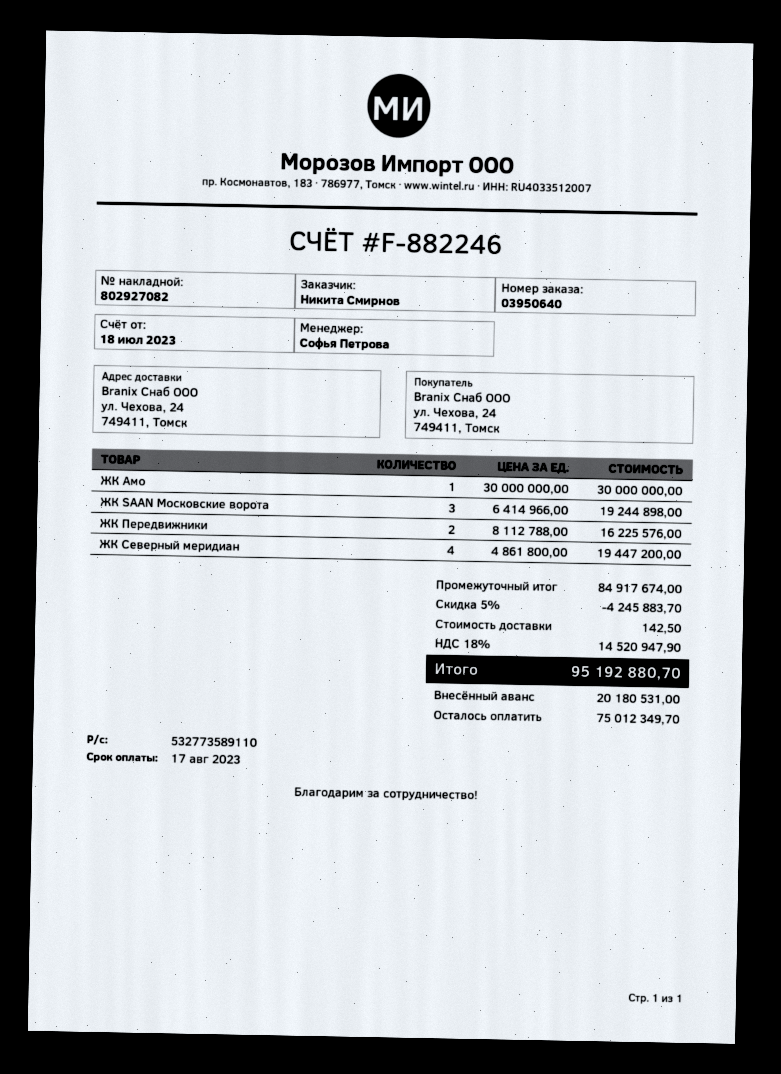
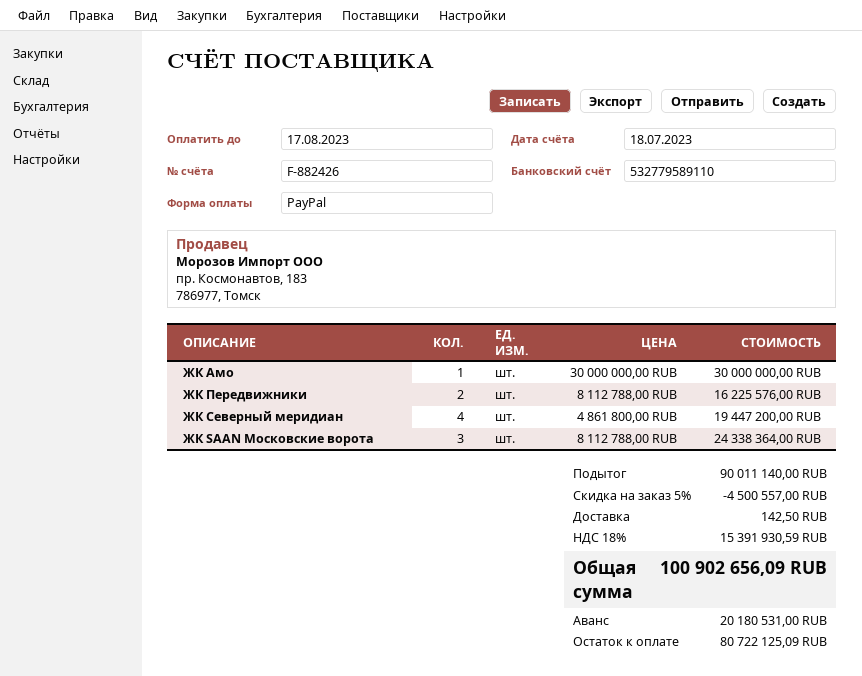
invoice number: F-882246 -> F-882426
bank account: 532773589110 -> 532779589110
ЖК SAAN Московские ворота: 3 x 6414966.00 = 19244898.00 -> 3 x 8112788.00 = 24338364.00
subtotal: 84917674.00 -> 90011140.00
discount: 5% = 4245883.70 -> 5% = 4500557.00
tax: 18% = 14520947.90 -> 18% = 15391930.59
total: 95192880.70 -> 100902656.09
balance: 75012349.70 -> 80722125.09

